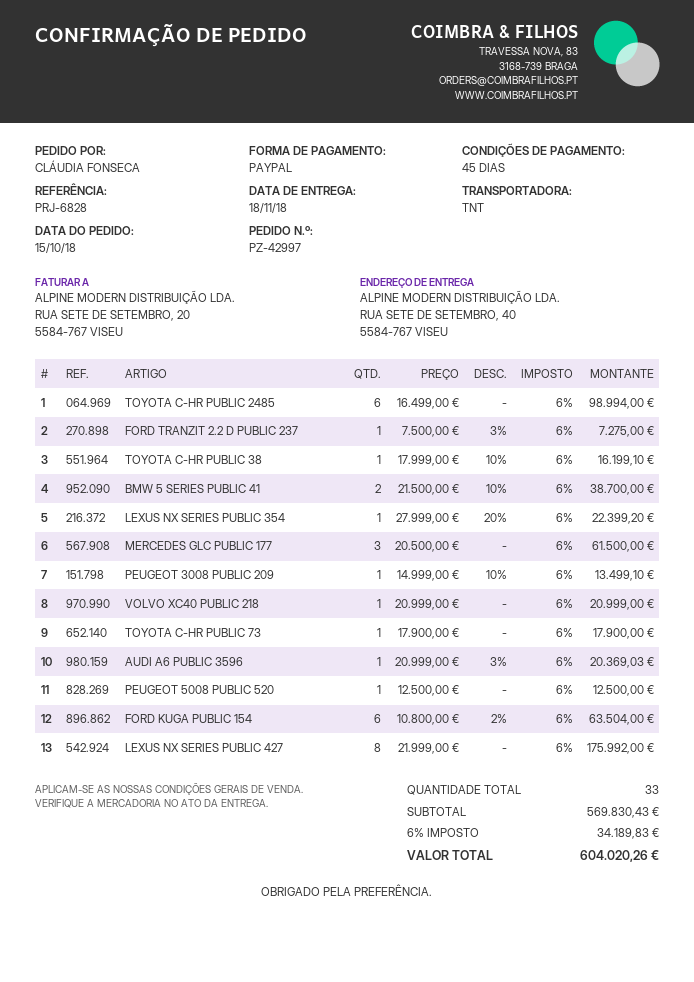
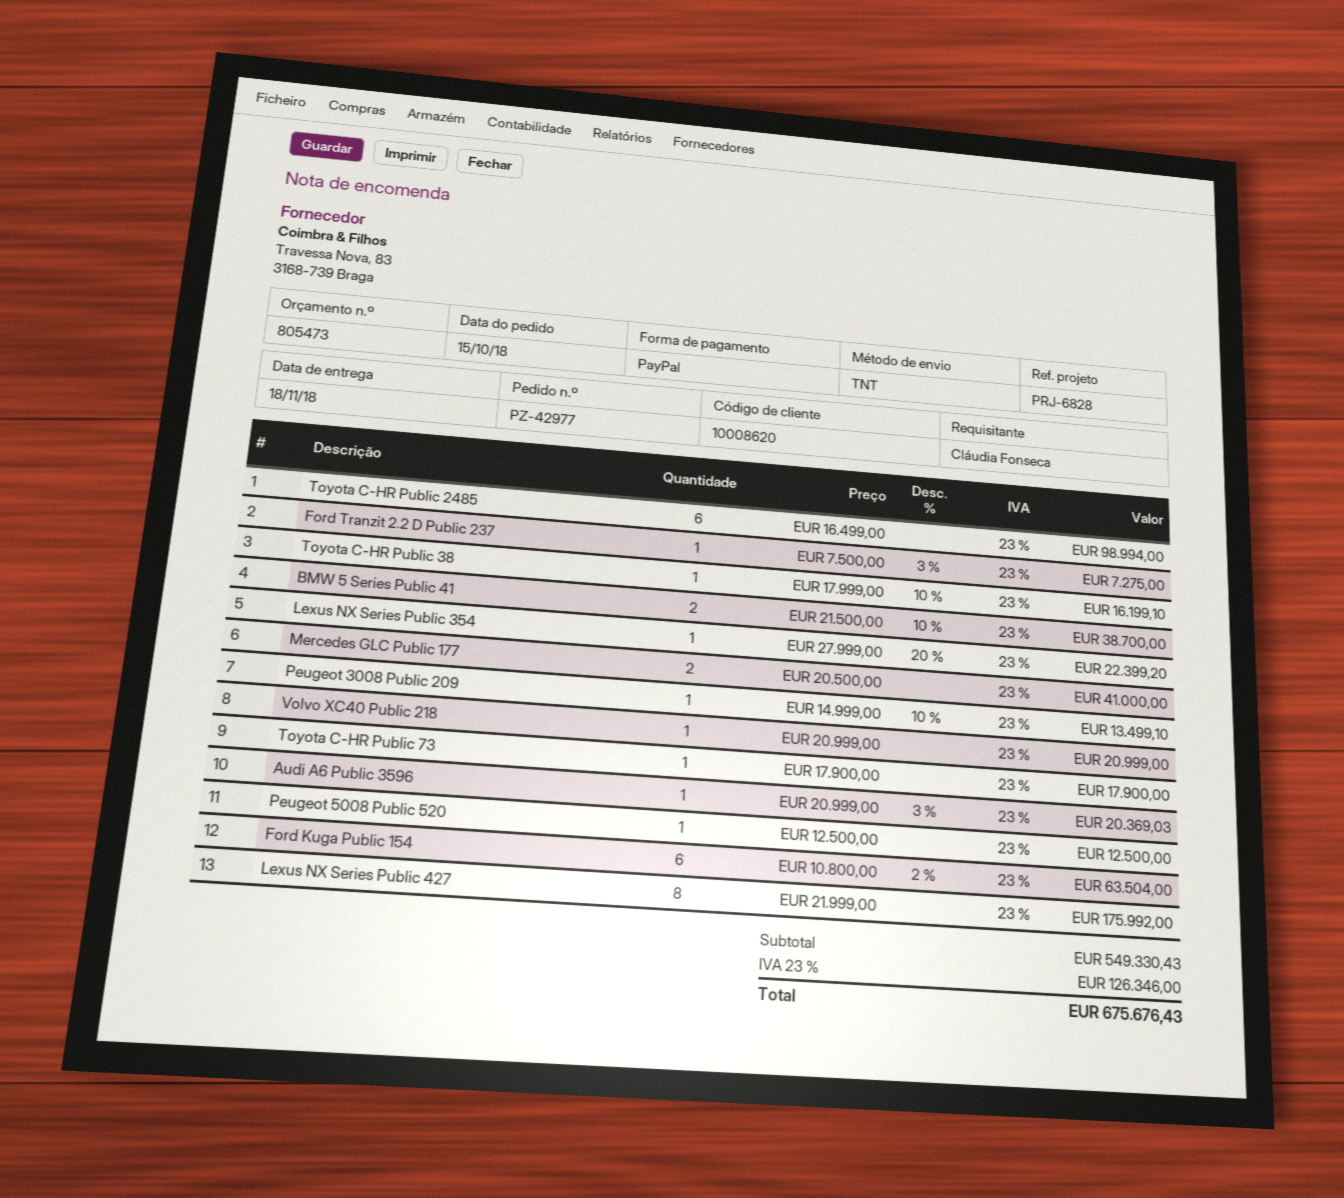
order number: PZ-42997 -> PZ-42977
MERCEDES GLC PUBLIC 177: 3 x 20500.00 = 61500.00 -> 2 x 20500.00 = 41000.00
subtotal: 569830.43 -> 549330.43
tax: 6% = 34189.83 -> 23% = 126346.00
total: 604020.26 -> 675676.43

